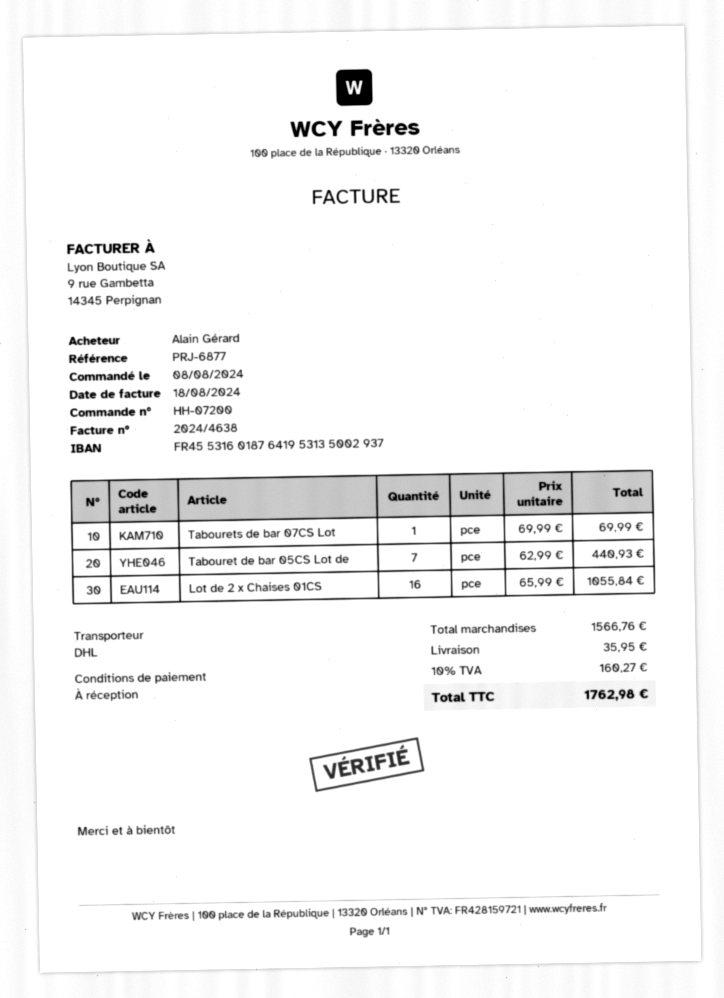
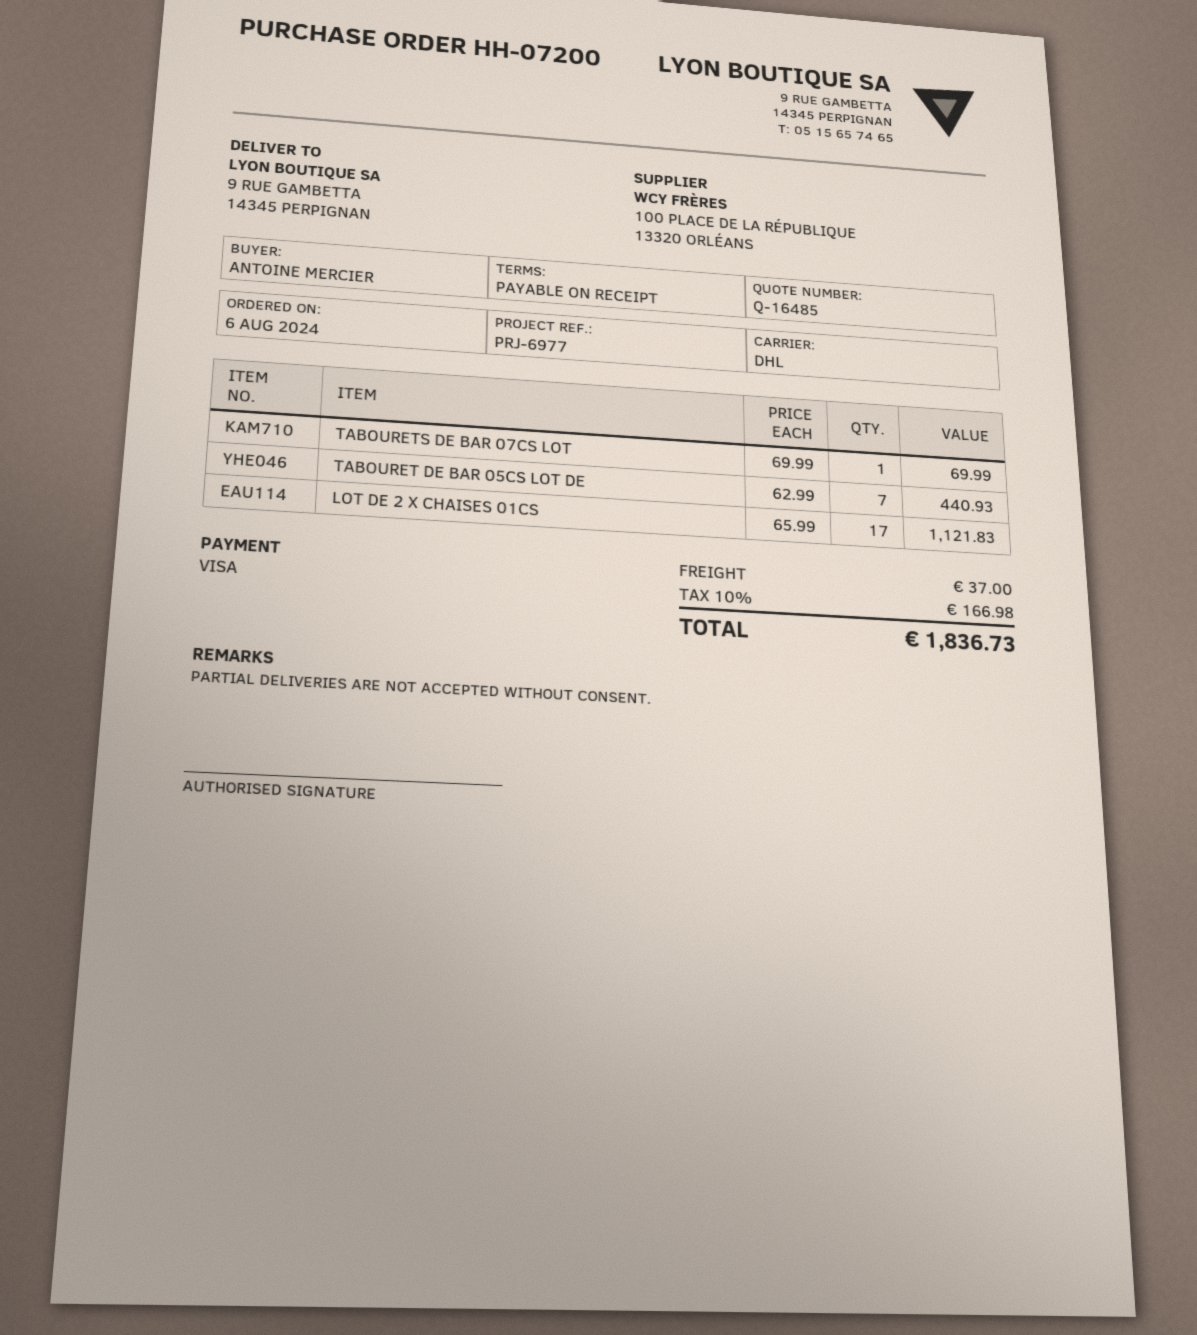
order date: 2024-08-08 -> 2024-08-06
reference: PRJ-6877 -> PRJ-6977
ordered by: Alain Gérard -> ANTOINE MERCIER
Lot de 2 x Chaises 01CS: 16 x 65.99 = 1055.84 -> 17 x 65.99 = 1121.83
shipping: 35.95 -> 37.00
tax: 10% = 160.27 -> 10% = 166.98
total: 1762.98 -> 1836.73

